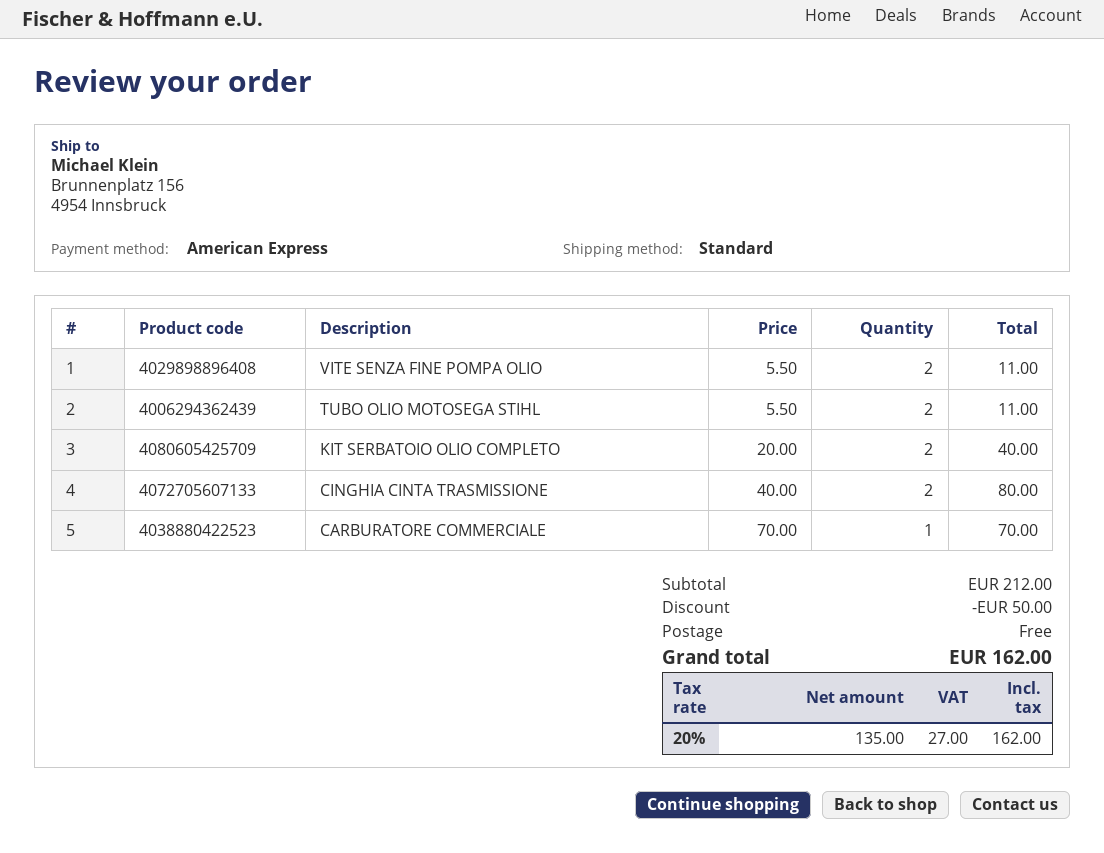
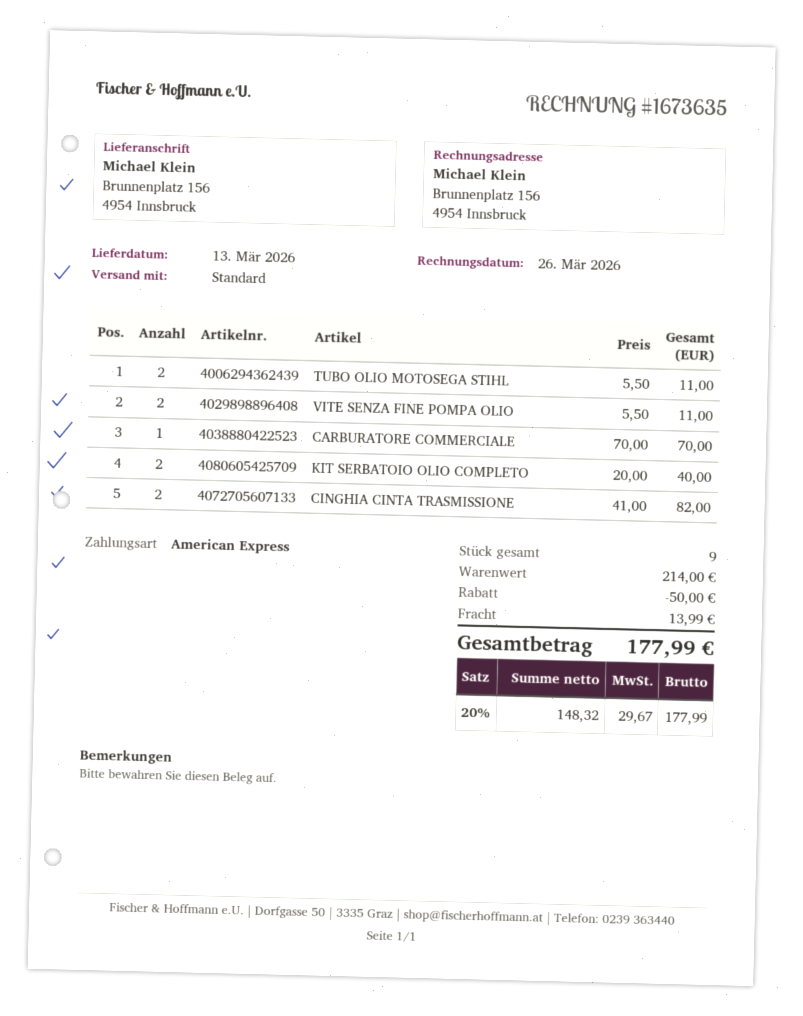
CINGHIA CINTA TRASMISSIONE: 2 x 40.00 = 80.00 -> 2 x 41.00 = 82.00
subtotal: 212.00 -> 214.00
shipping: 0.00 -> 13.99
net: 135.00 -> 148.32
tax: 20% = 27.00 -> 20% = 29.67
total: 162.00 -> 177.99

